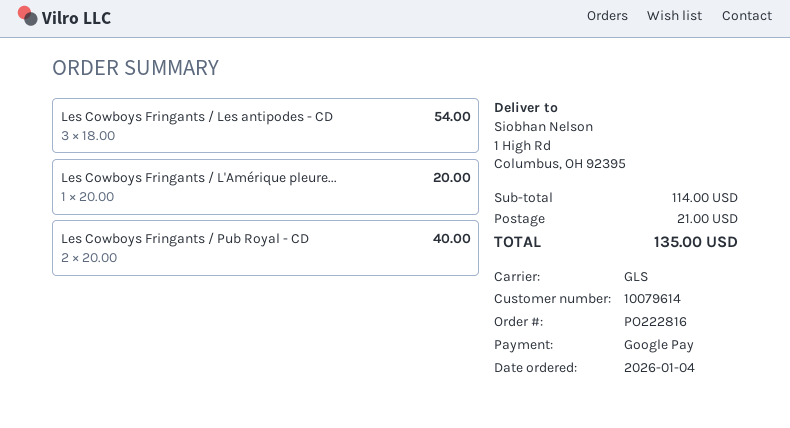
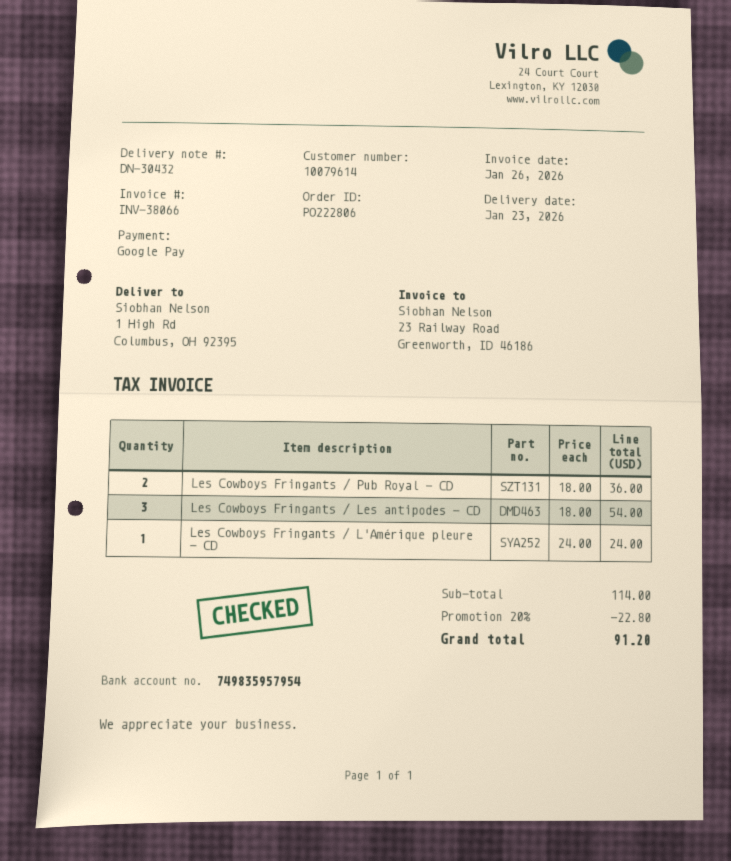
order number: PO222816 -> PO222806
Les Cowboys Fringants / L'Amérique pleure...: 1 x 20.00 = 20.00 -> 1 x 24.00 = 24.00
Les Cowboys Fringants / Pub Royal - CD: 2 x 20.00 = 40.00 -> 2 x 18.00 = 36.00
discount: none -> 20% = 22.80
shipping: 21.00 -> none
total: 135.00 -> 91.20

